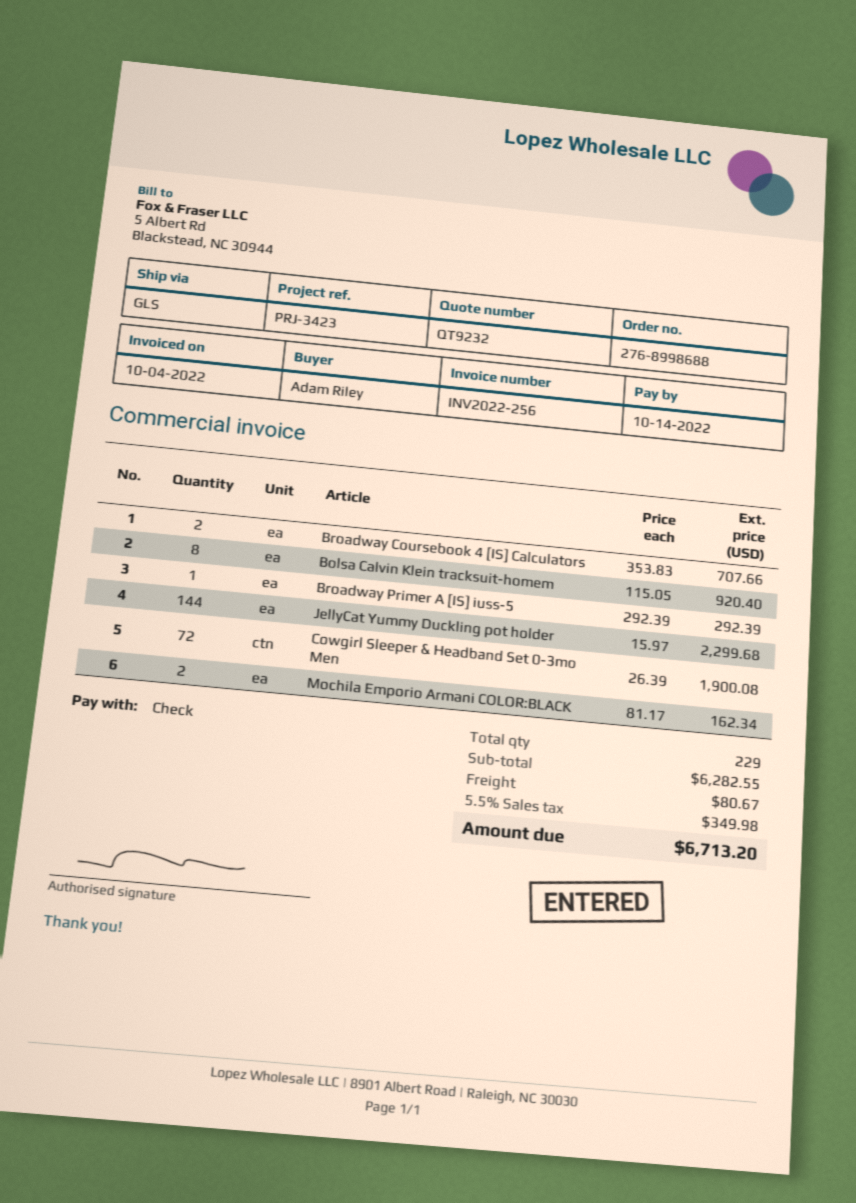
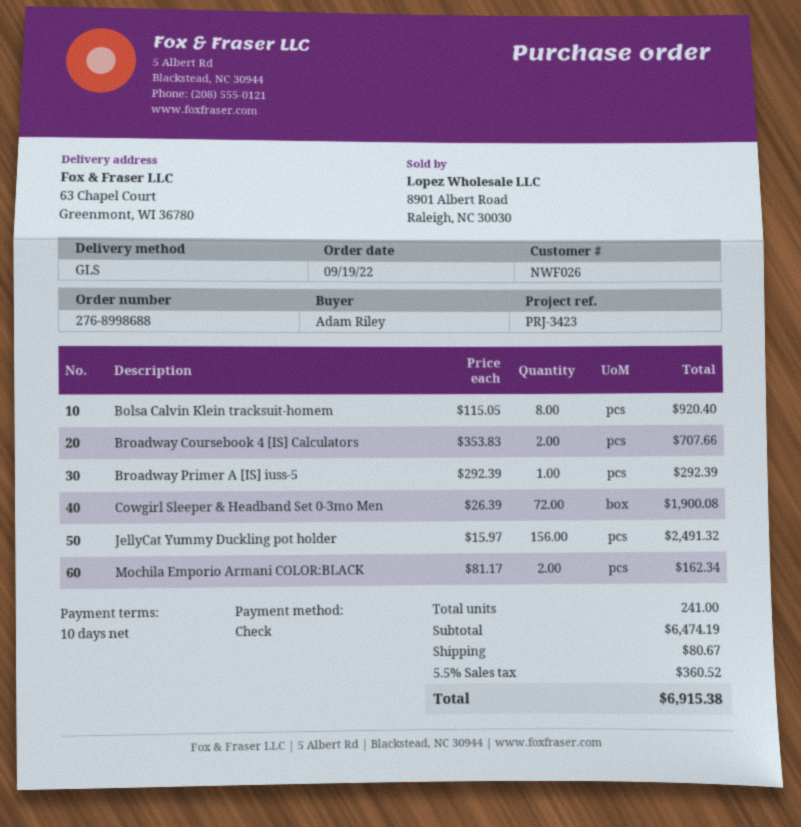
JellyCat Yummy Duckling pot holder: 144 x 15.97 = 2299.68 -> 156 x 15.97 = 2491.32
total quantity: 229 -> 241
subtotal: 6282.55 -> 6474.19
tax: 5.5% = 349.98 -> 5.5% = 360.52
total: 6713.20 -> 6915.38

